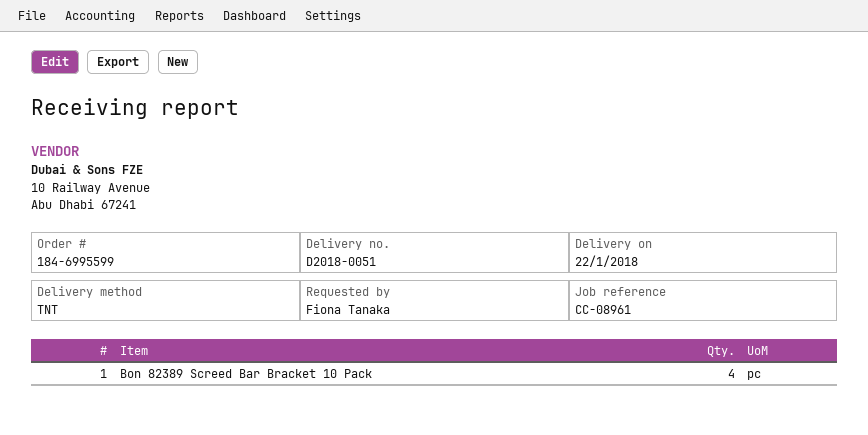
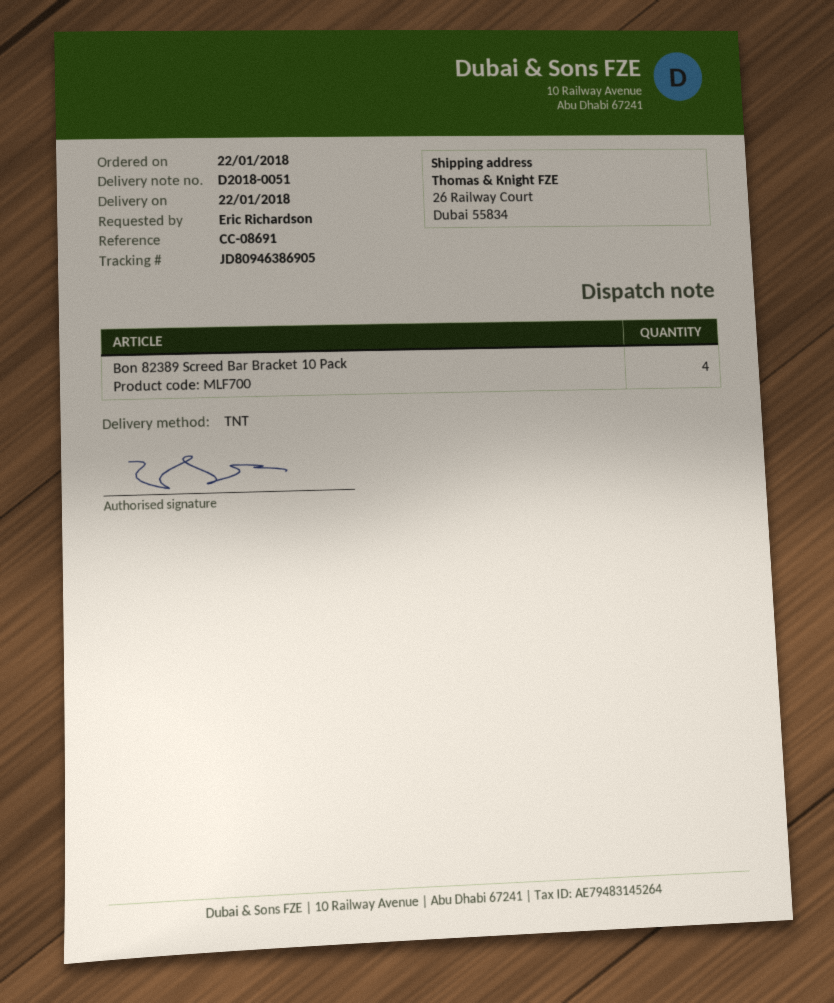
reference: CC-08961 -> CC-08691
ordered by: Fiona Tanaka -> Eric Richardson

